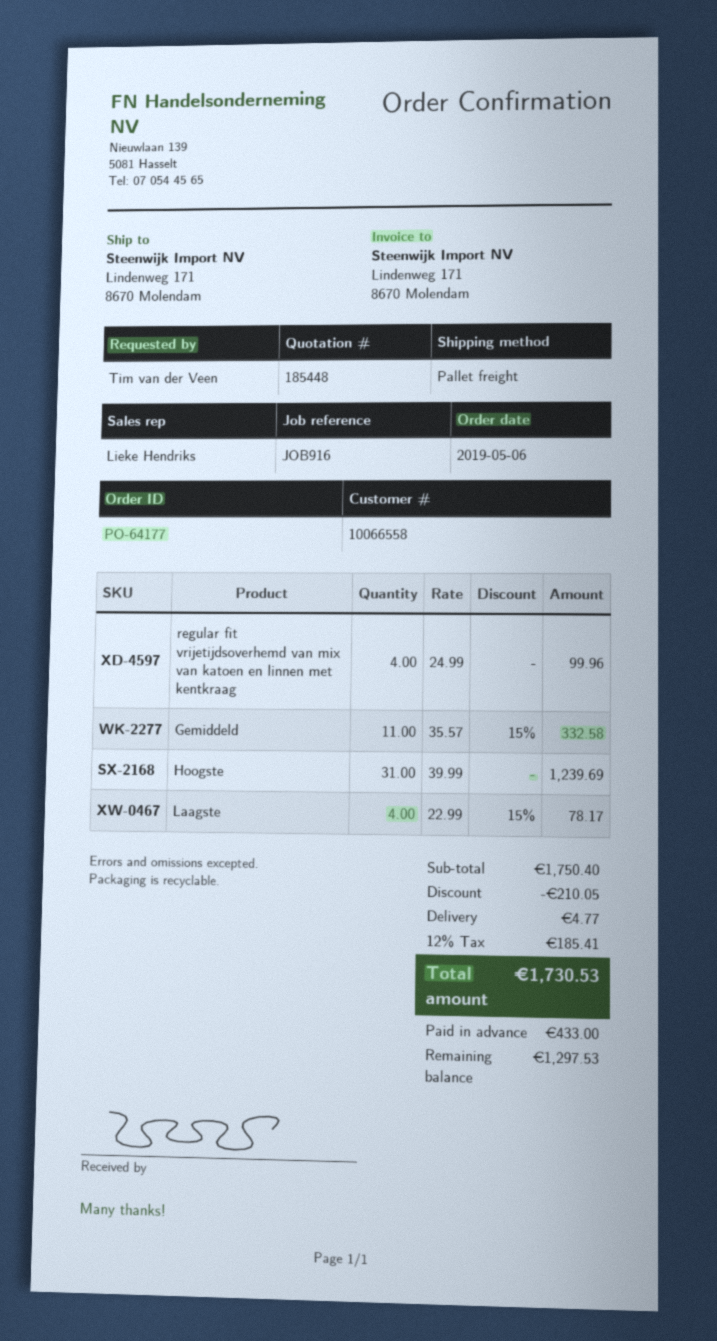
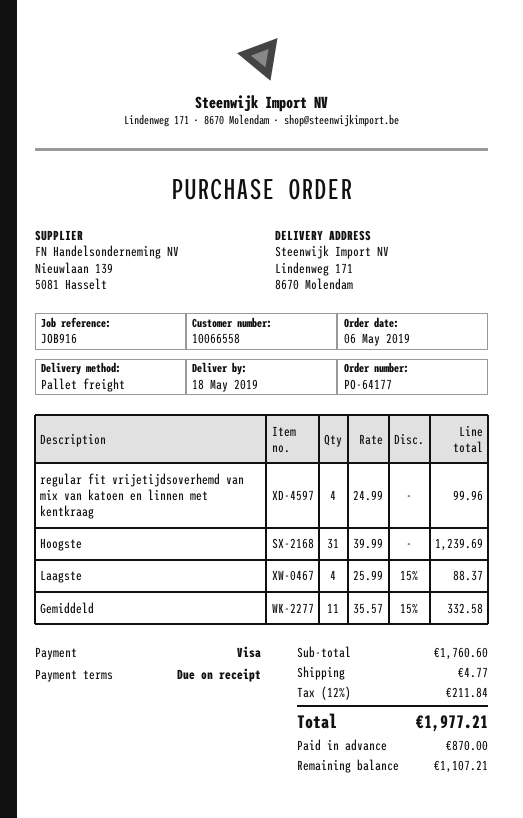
Laagste: 4 x 22.99 - 15% = 78.17 -> 4 x 25.99 - 15% = 88.37
subtotal: 1750.40 -> 1760.60
discount: 210.05 -> none
tax: 12% = 185.41 -> 12% = 211.84
total: 1730.53 -> 1977.21
deposit: 433.00 -> 870.00
balance: 1297.53 -> 1107.21

